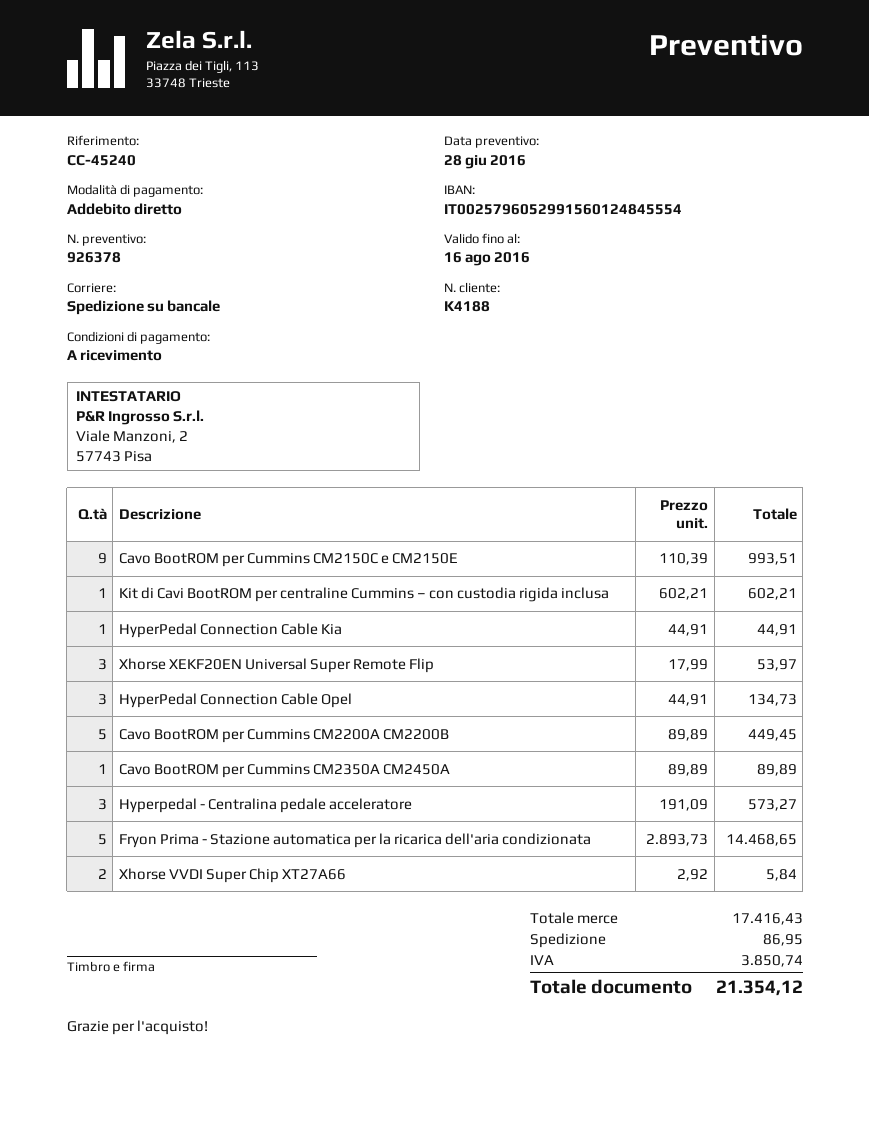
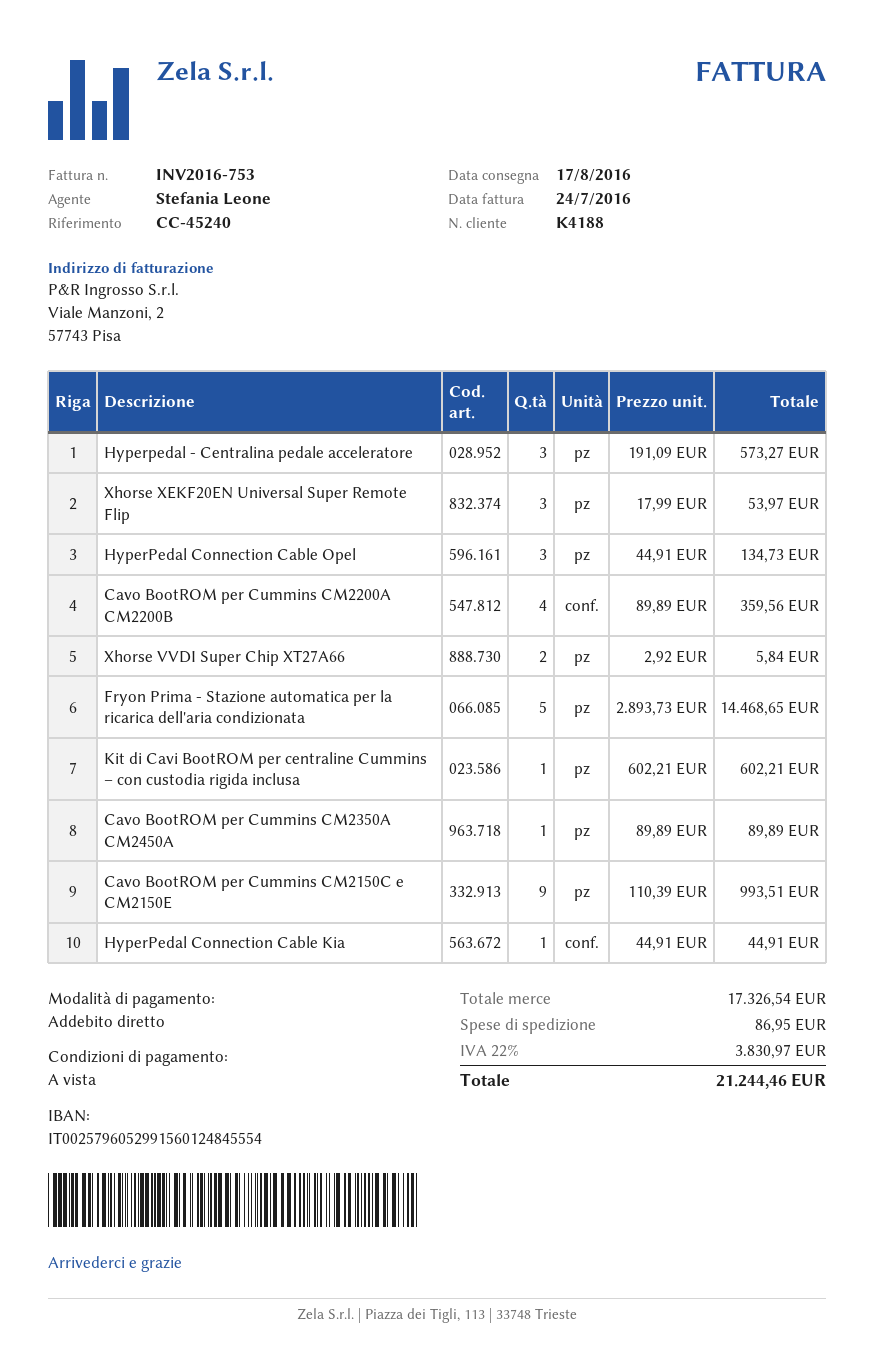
Cavo BootROM per Cummins CM2200A CM2200B: 5 x 89.89 = 449.45 -> 4 x 89.89 = 359.56
subtotal: 17416.43 -> 17326.54
tax: 3850.74 -> 3830.97
total: 21354.12 -> 21244.46

